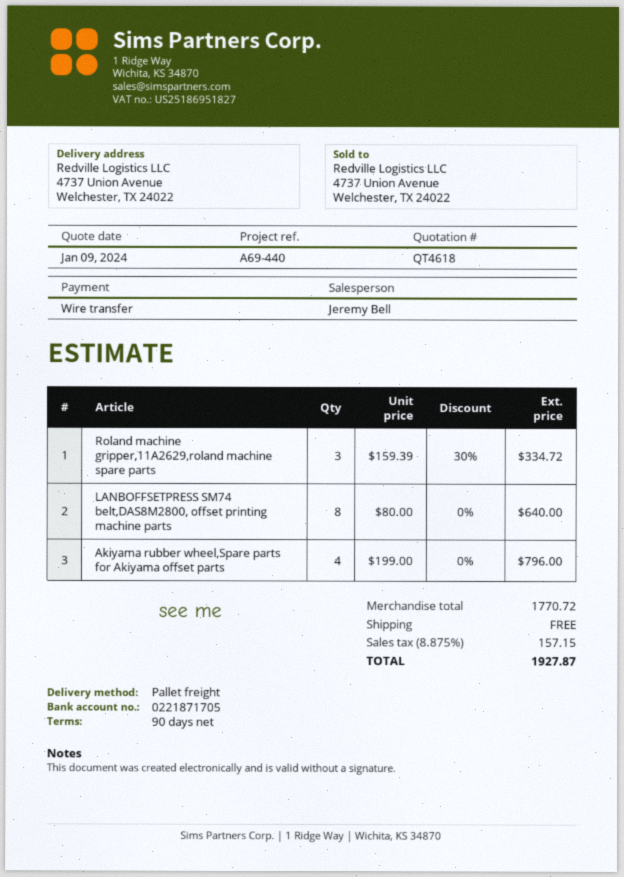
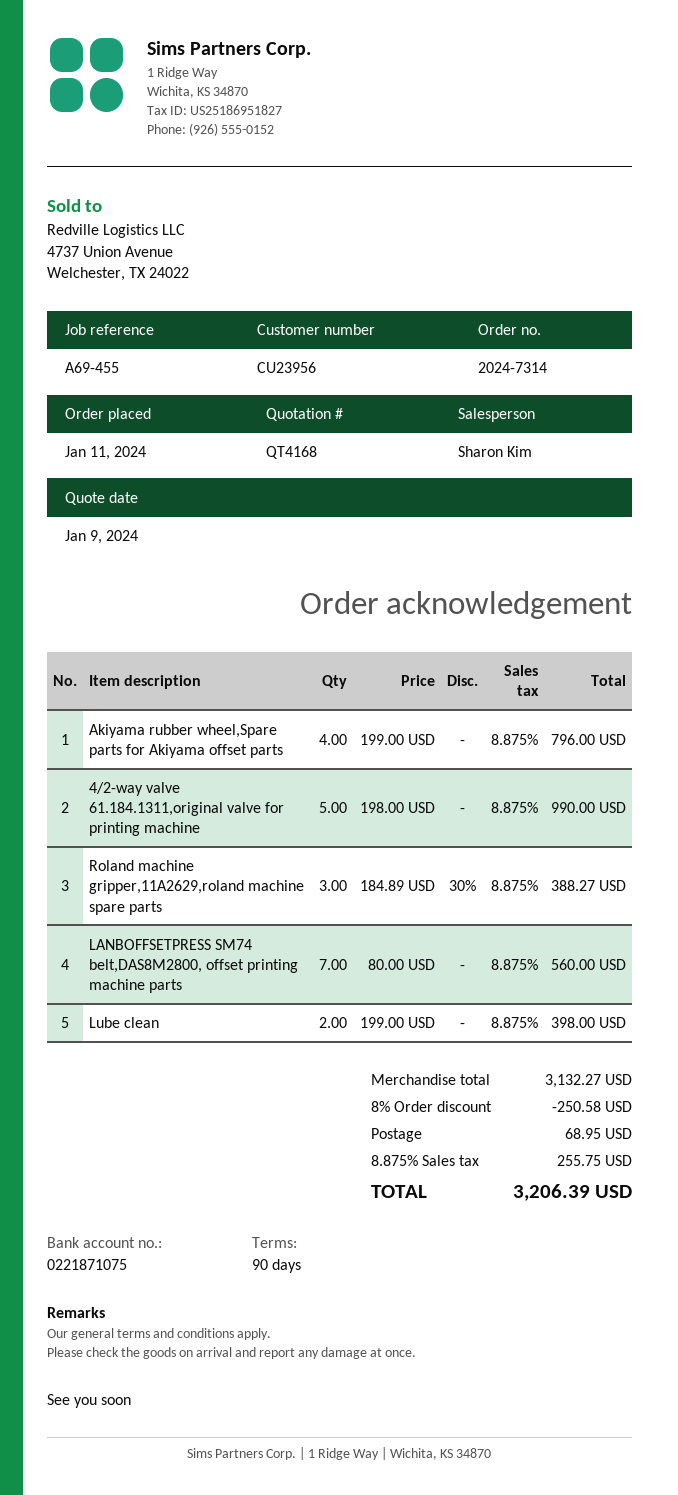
quote number: QT4618 -> QT4168
reference: A69-440 -> A69-455
sales rep: Jeremy Bell -> Sharon Kim
bank account: 0221871705 -> 0221871075
Roland machine gripper,11A2629,roland machine spare parts: 3 x 159.39 - 30% = 334.72 -> 3 x 184.89 - 30% = 388.27
LANBOFFSETPRESS SM74 belt,DAS8M2800, offset printing machine parts: 8 x 80.00 = 640.00 -> 7 x 80.00 = 560.00
4/2-way valve 61.184.1311,original valve for printing machine: none -> 5 x 198.00 = 990.00
Lube clean: none -> 2 x 199.00 = 398.00
subtotal: 1770.72 -> 3132.27
discount: none -> 8% = 250.58
shipping: 0.00 -> 68.95
tax: 8.875% = 157.15 -> 8.875% = 255.75
total: 1927.87 -> 3206.39

